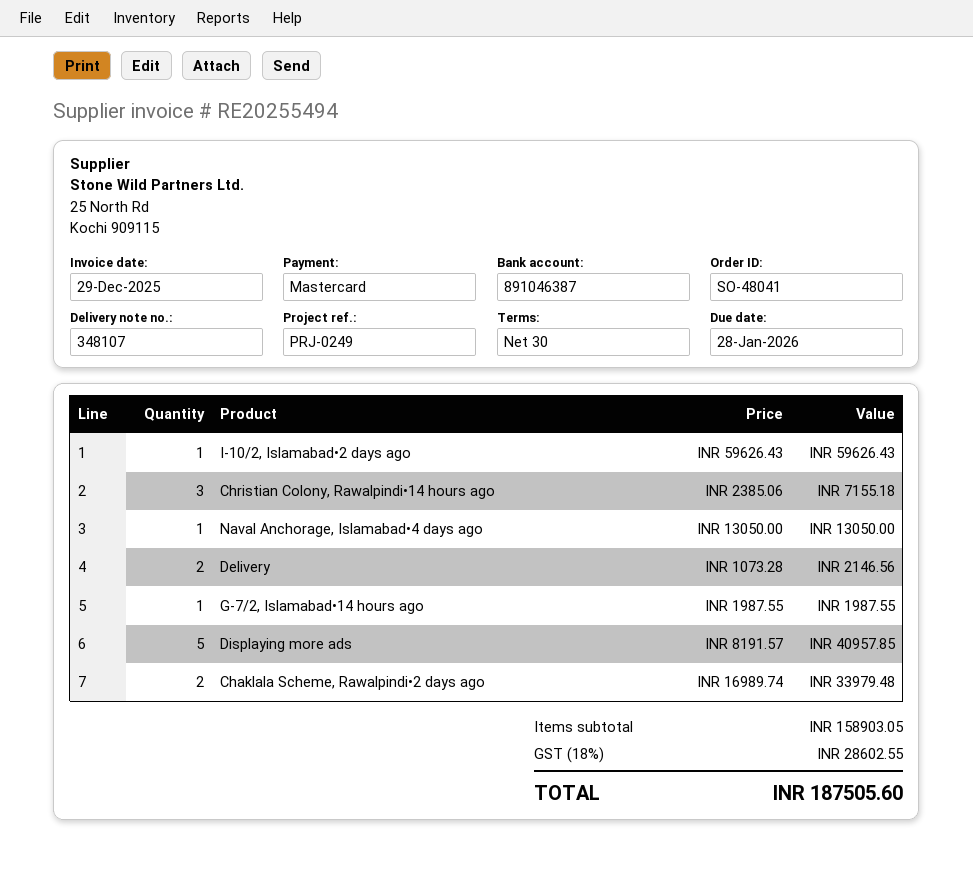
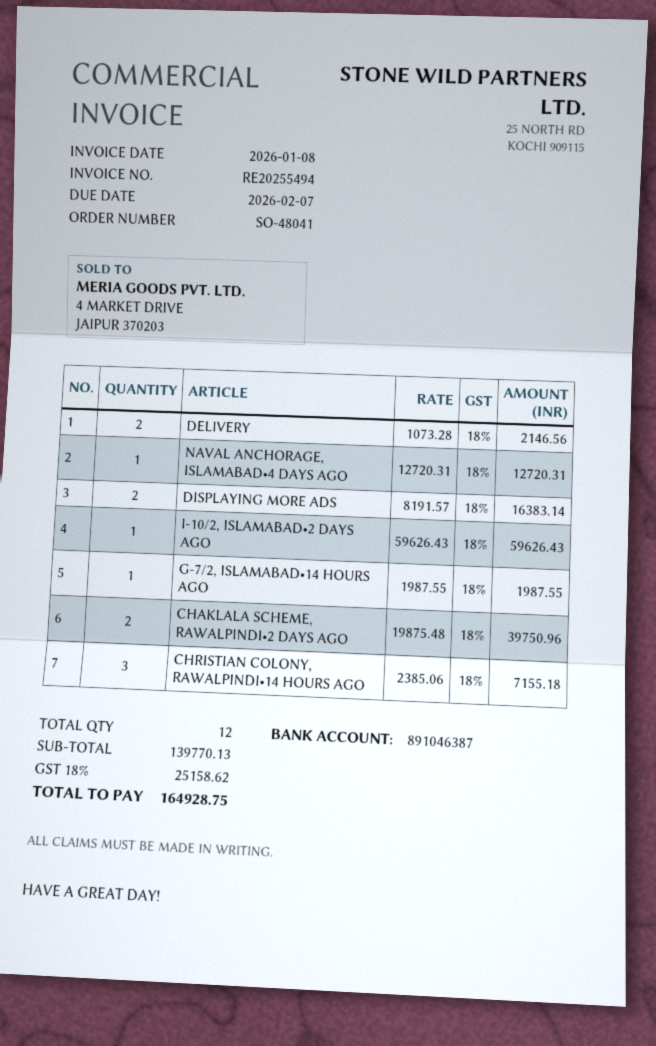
invoice date: 2025-12-29 -> 2026-01-08
due date: 2026-01-28 -> 2026-02-07
Naval Anchorage, Islamabad•4 days ago: 1 x 13050.00 = 13050.00 -> 1 x 12720.31 = 12720.31
Displaying more ads: 5 x 8191.57 = 40957.85 -> 2 x 8191.57 = 16383.14
Chaklala Scheme, Rawalpindi•2 days ago: 2 x 16989.74 = 33979.48 -> 2 x 19875.48 = 39750.96
subtotal: 158903.05 -> 139770.13
tax: 18% = 28602.55 -> 18% = 25158.62
total: 187505.60 -> 164928.75

